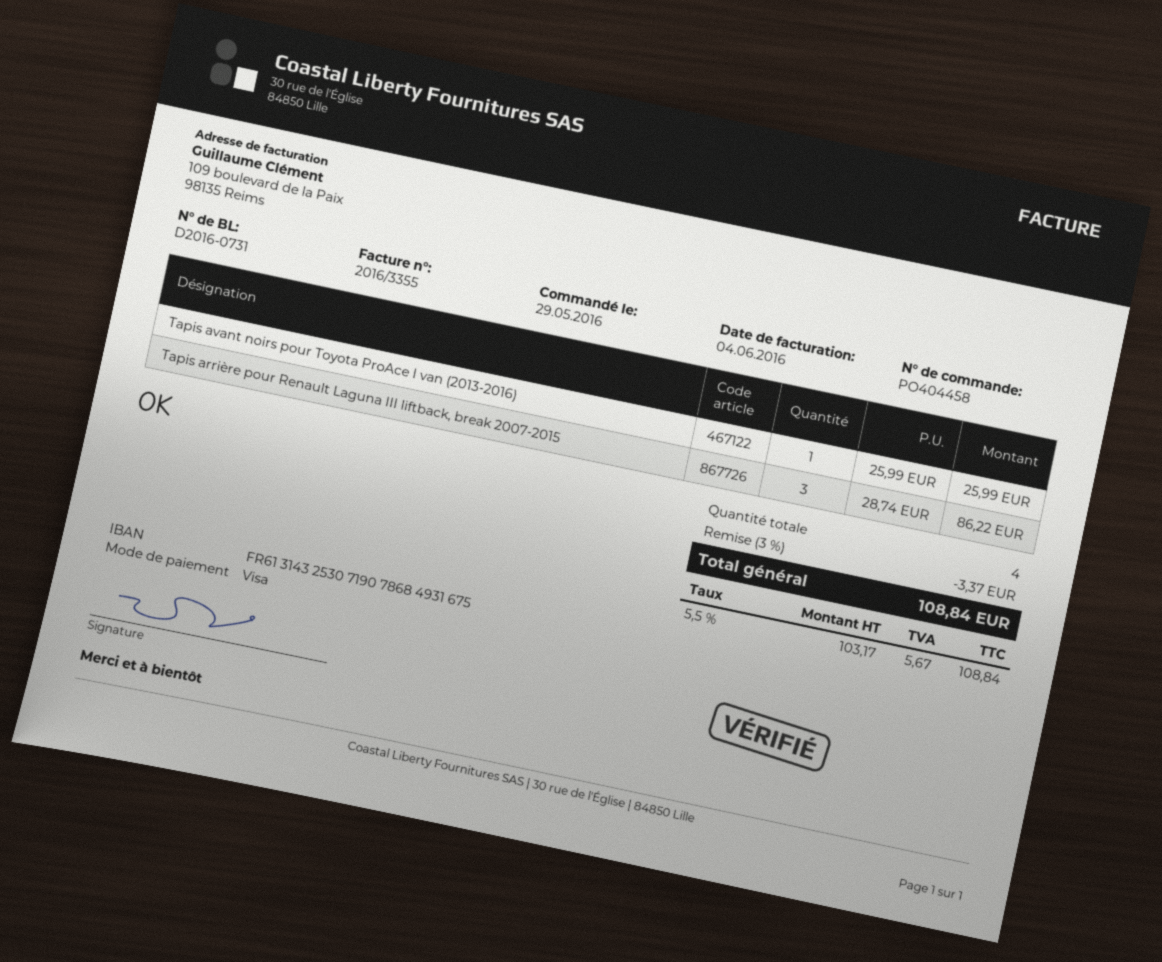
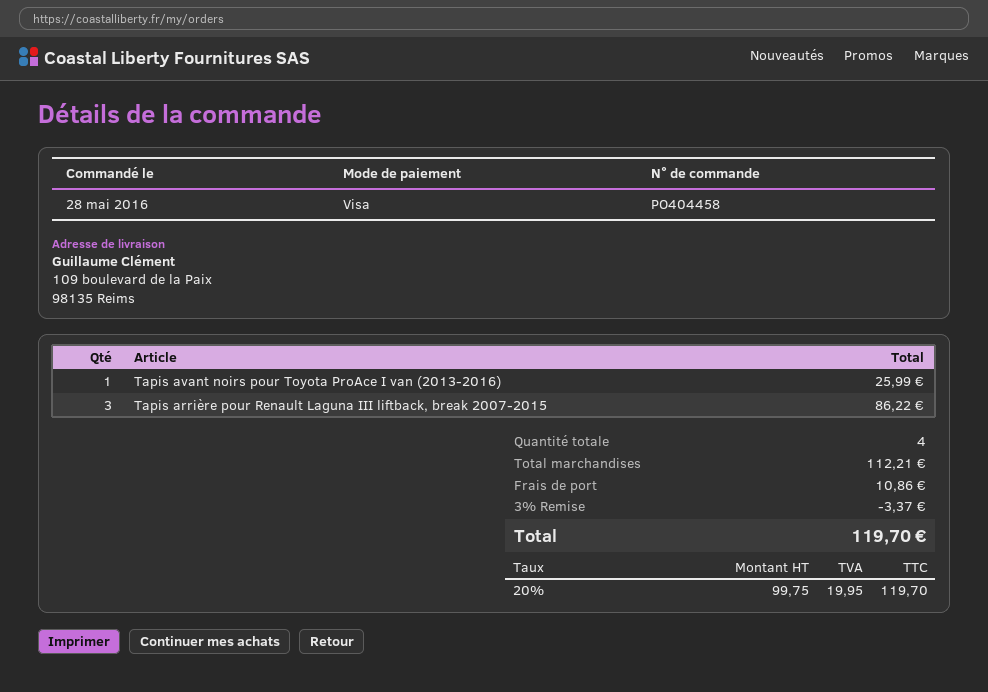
order date: 2016-05-29 -> 2016-05-28
shipping: none -> 10.86
net: 103.17 -> 99.75
tax: 5.5% = 5.67 -> 20% = 19.95
total: 108.84 -> 119.70

